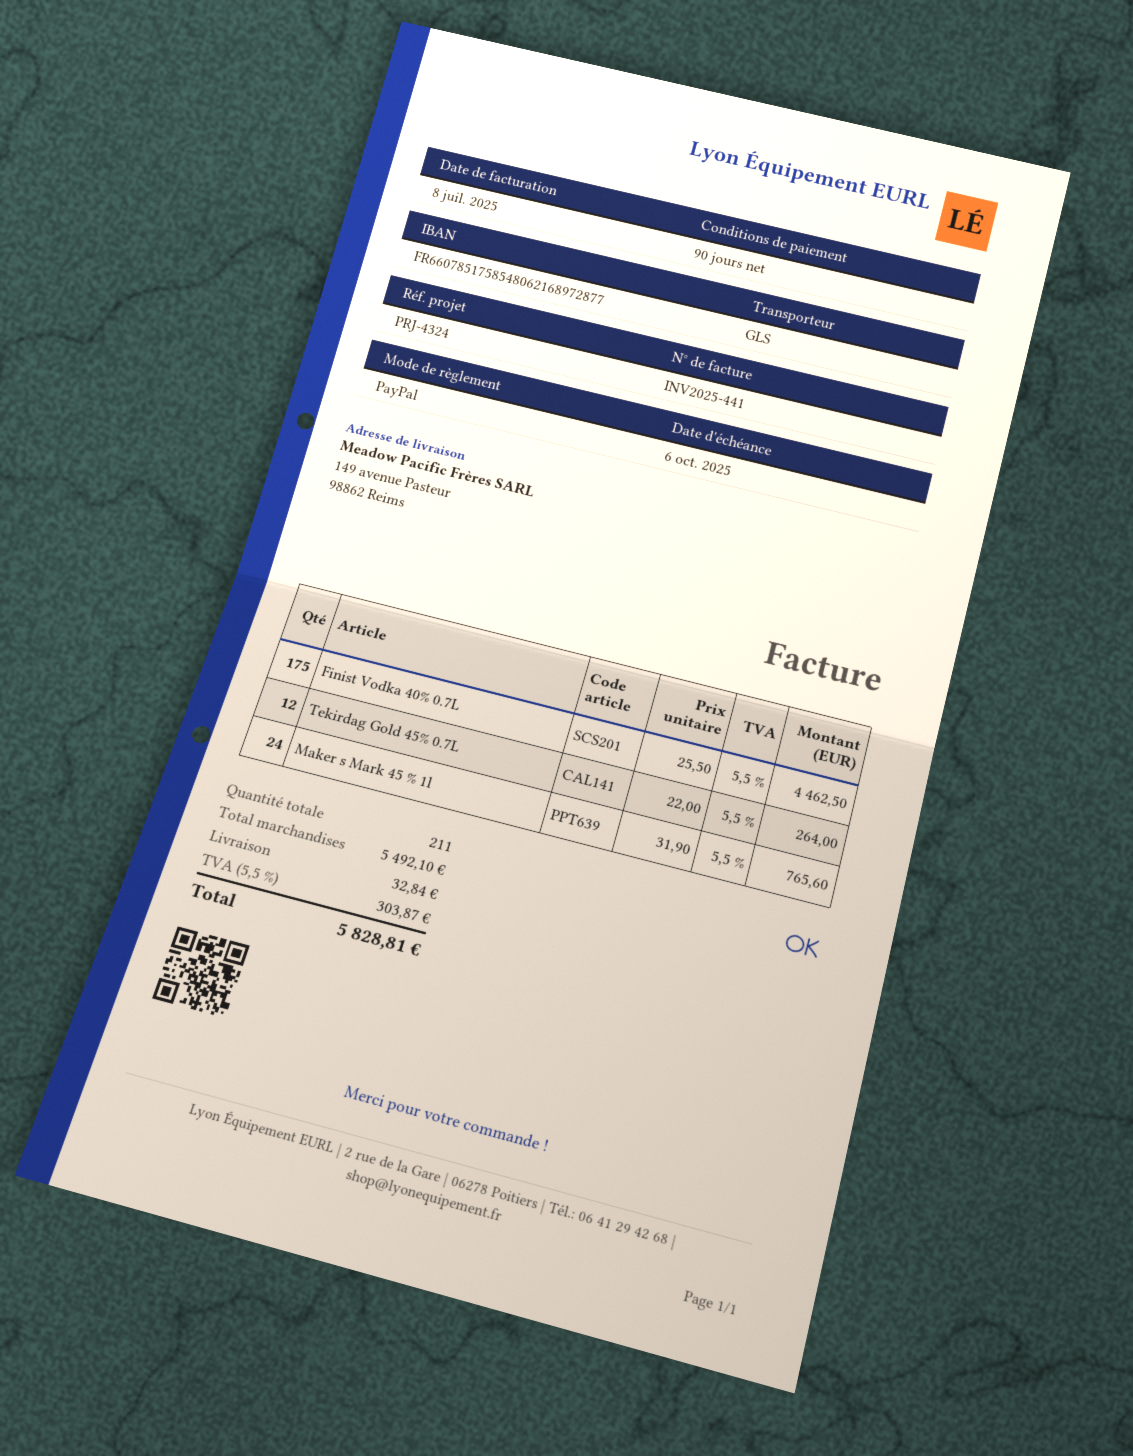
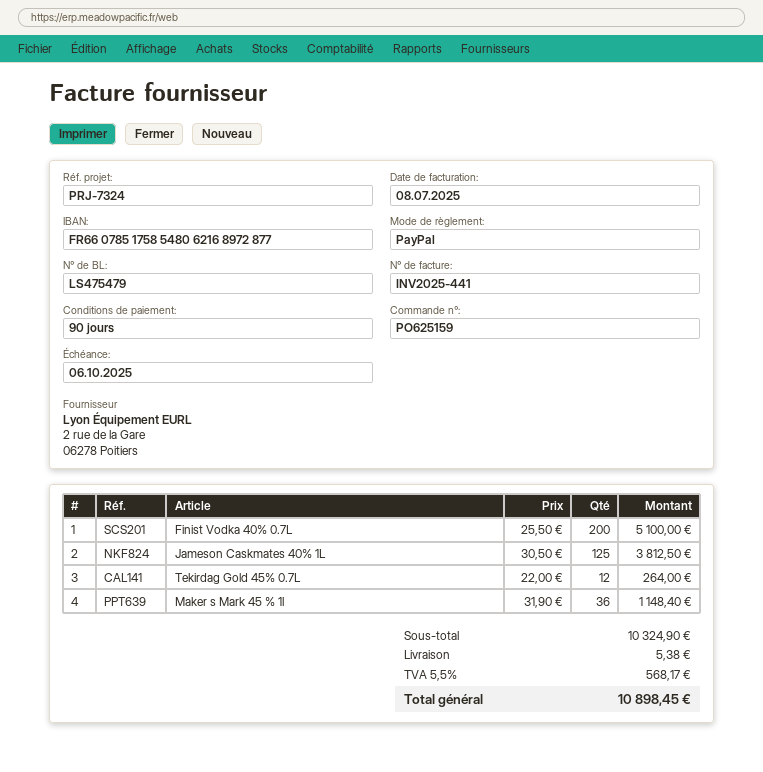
reference: PRJ-4324 -> PRJ-7324
Finist Vodka 40% 0.7L: 175 x 25.50 = 4462.50 -> 200 x 25.50 = 5100.00
Maker s Mark 45 % 1l: 24 x 31.90 = 765.60 -> 36 x 31.90 = 1148.40
Jameson Caskmates 40% 1L: none -> 125 x 30.50 = 3812.50
subtotal: 5492.10 -> 10324.90
shipping: 32.84 -> 5.38
tax: 5.5% = 303.87 -> 5.5% = 568.17
total: 5828.81 -> 10898.45

